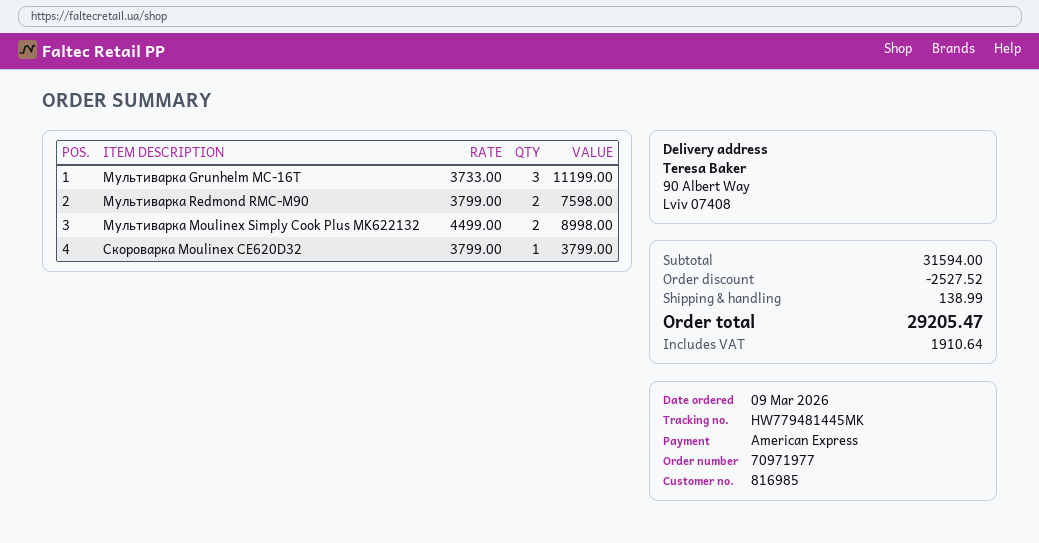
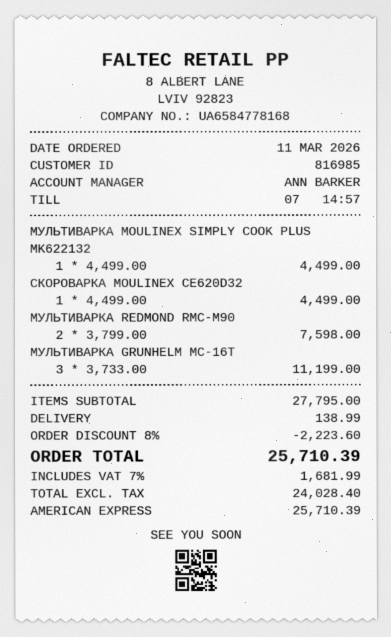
order date: 2026-03-09 -> 2026-03-11
Мультиварка Moulinex Simply Cook Plus MK622132: 2 x 4499.00 = 8998.00 -> 1 x 4499.00 = 4499.00
Скороварка Moulinex CE620D32: 1 x 3799.00 = 3799.00 -> 1 x 4499.00 = 4499.00
subtotal: 31594.00 -> 27795.00
discount: 2527.52 -> 2223.60
tax: 1910.64 -> 1681.99
total: 29205.47 -> 25710.39

